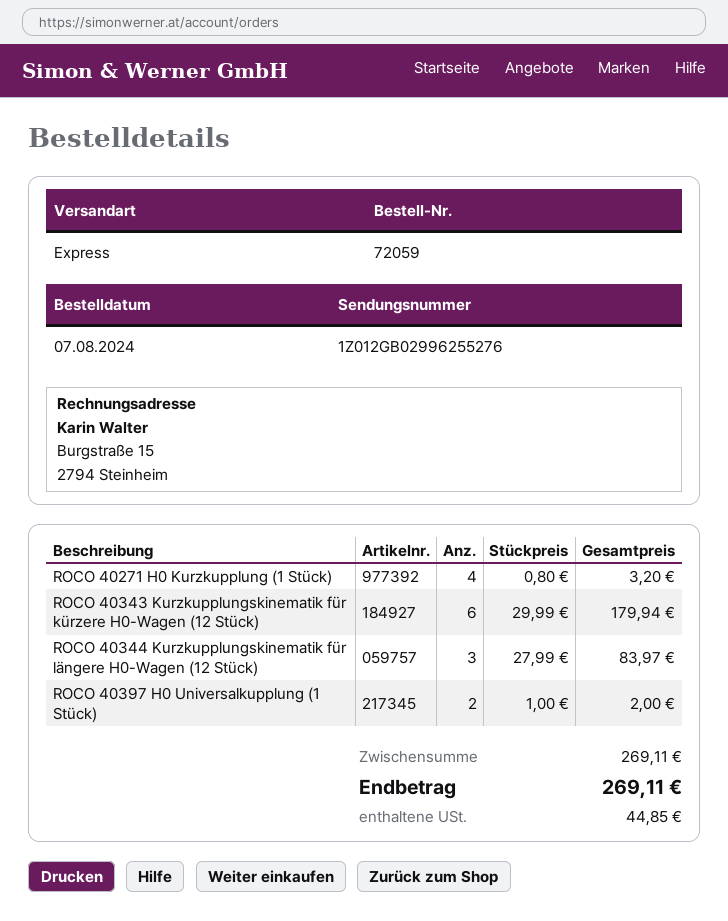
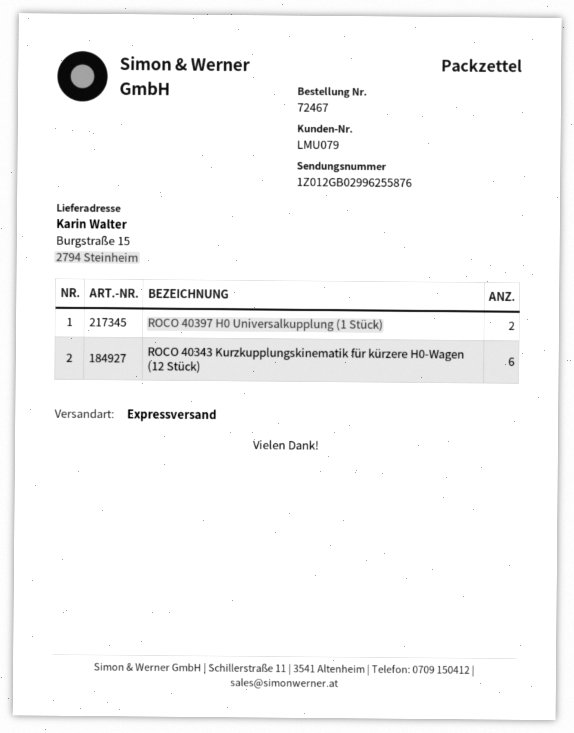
order number: 72059 -> 72467
tracking number: 1Z012GB02996255276 -> 1Z012GB02996255876
ROCO 40271 H0 Kurzkupplung (1 Stück): 4 -> none
ROCO 40344 Kurzkupplungskinematik für längere H0-Wagen (12 Stück): 3 -> none

